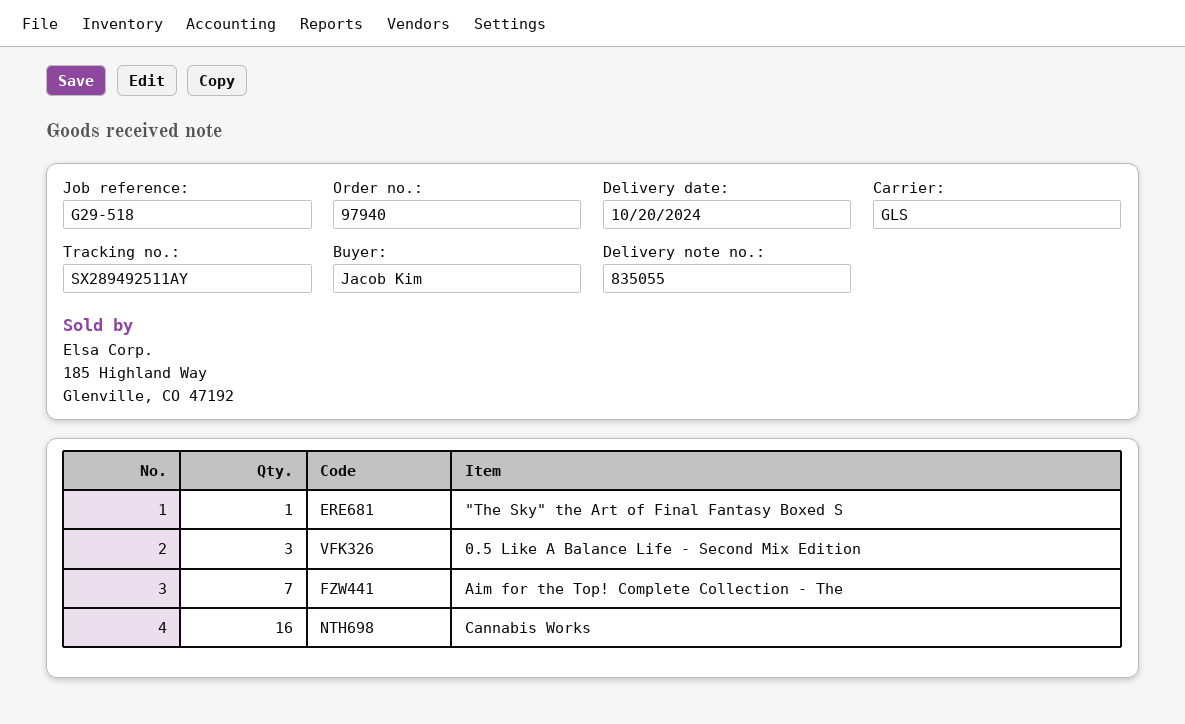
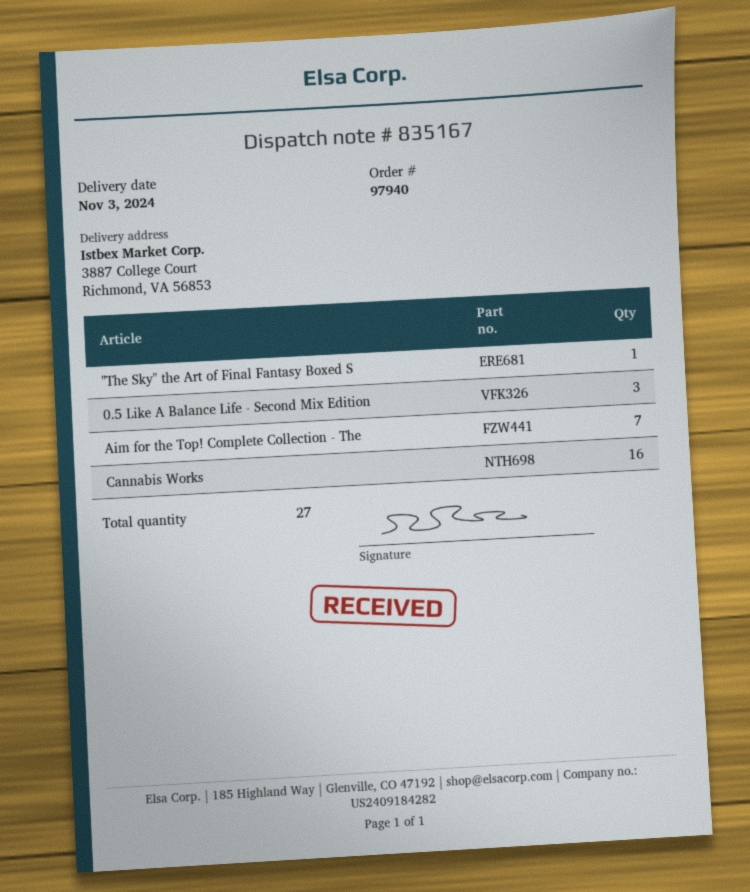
delivery note number: 835055 -> 835167
delivery date: 2024-10-20 -> 2024-11-03

